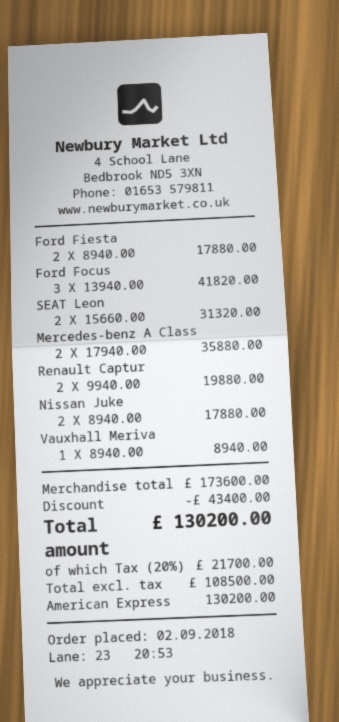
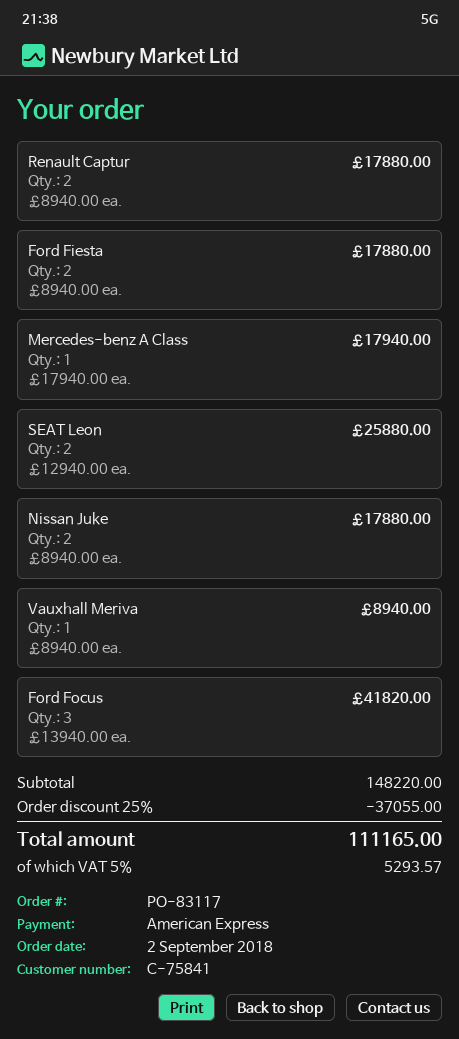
SEAT Leon: 2 x 15660.00 = 31320.00 -> 2 x 12940.00 = 25880.00
Mercedes-benz A Class: 2 x 17940.00 = 35880.00 -> 1 x 17940.00 = 17940.00
Renault Captur: 2 x 9940.00 = 19880.00 -> 2 x 8940.00 = 17880.00
subtotal: 173600.00 -> 148220.00
discount: 43400.00 -> 37055.00
tax: 20% = 21700.00 -> 5% = 5293.57
total: 130200.00 -> 111165.00

